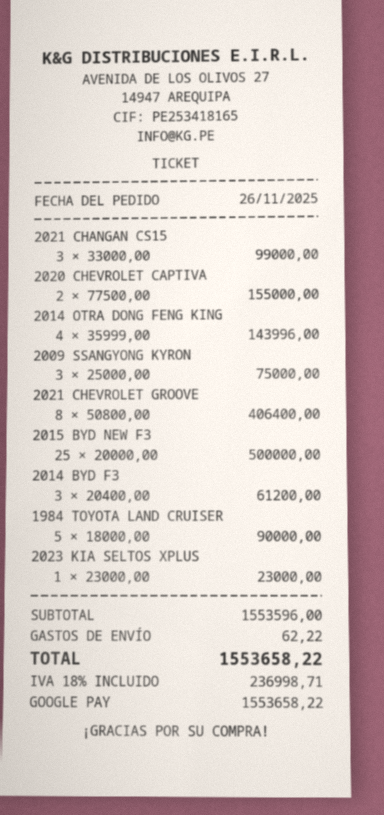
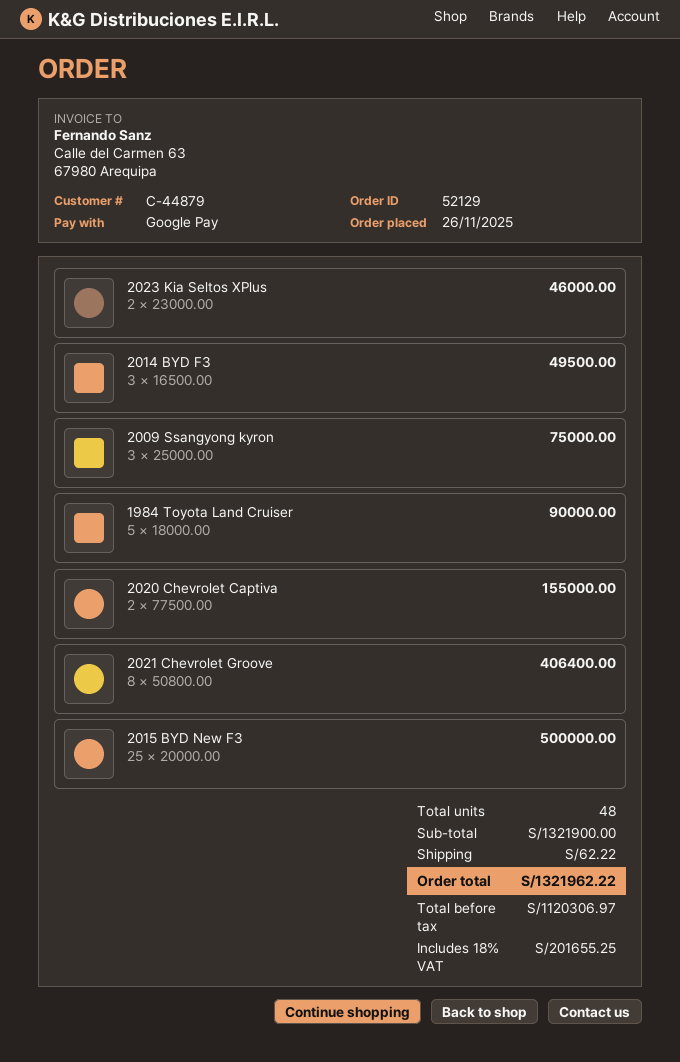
2021 CHANGAN CS15: 3 x 33000.00 = 99000.00 -> none
2014 OTRA DONG FENG KING: 4 x 35999.00 = 143996.00 -> none
2014 BYD F3: 3 x 20400.00 = 61200.00 -> 3 x 16500.00 = 49500.00
2023 KIA SELTOS XPLUS: 1 x 23000.00 = 23000.00 -> 2 x 23000.00 = 46000.00
subtotal: 1553596.00 -> 1321900.00
tax: 18% = 236998.71 -> 18% = 201655.25
total: 1553658.22 -> 1321962.22

